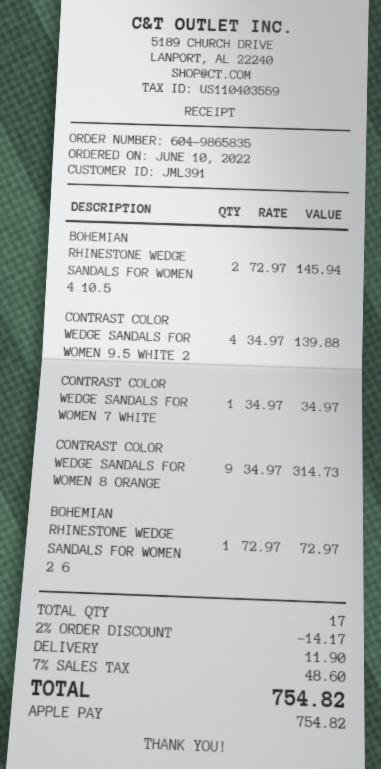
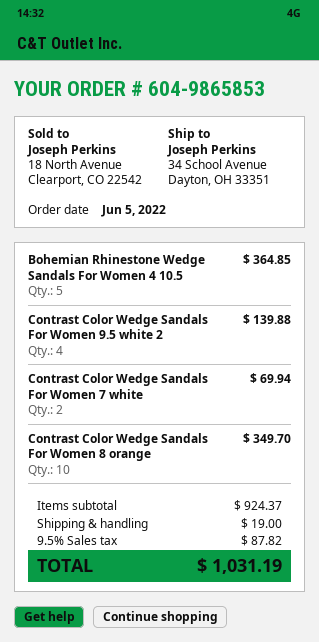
order number: 604-9865835 -> 604-9865853
order date: 2022-06-10 -> 2022-06-05
BOHEMIAN RHINESTONE WEDGE SANDALS FOR WOMEN 4 10.5: 2 for 145.94 -> 5 for 364.85
CONTRAST COLOR WEDGE SANDALS FOR WOMEN 7 WHITE: 1 for 34.97 -> 2 for 69.94
CONTRAST COLOR WEDGE SANDALS FOR WOMEN 8 ORANGE: 9 for 314.73 -> 10 for 349.70
BOHEMIAN RHINESTONE WEDGE SANDALS FOR WOMEN 2 6: 1 for 72.97 -> none
discount: 2% = 14.17 -> none
shipping: 11.90 -> 19.00
tax: 7% = 48.60 -> 9.5% = 87.82
total: 754.82 -> 1031.19

